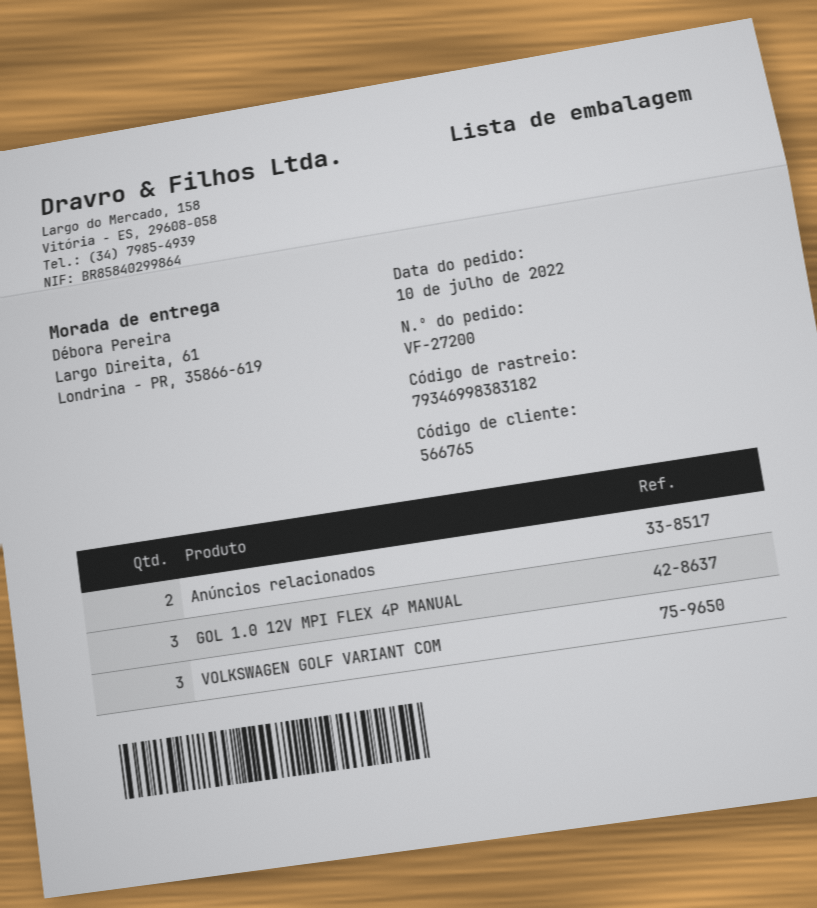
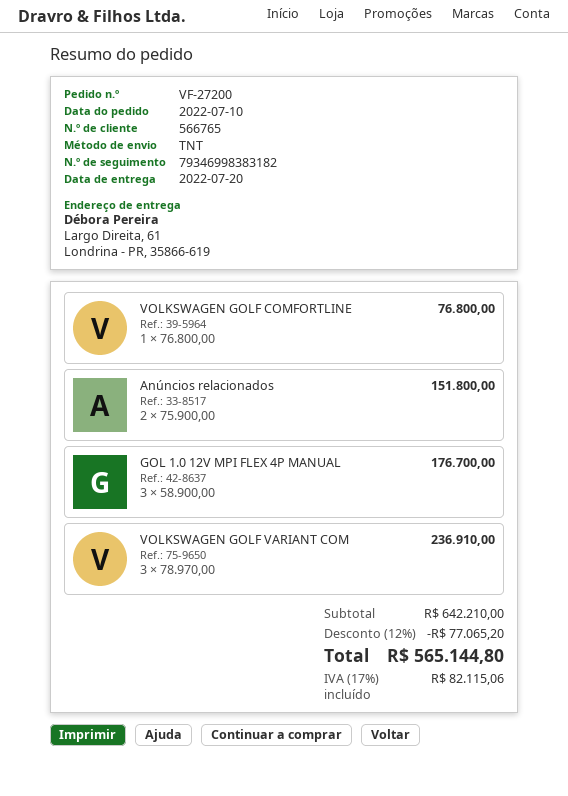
VOLKSWAGEN GOLF COMFORTLINE: none -> 1

